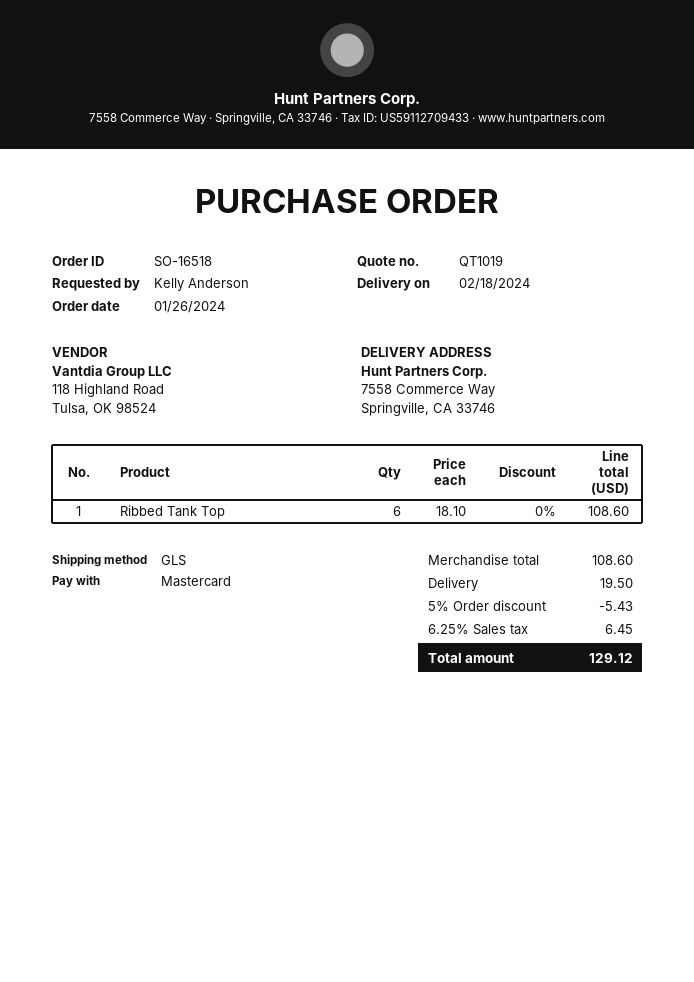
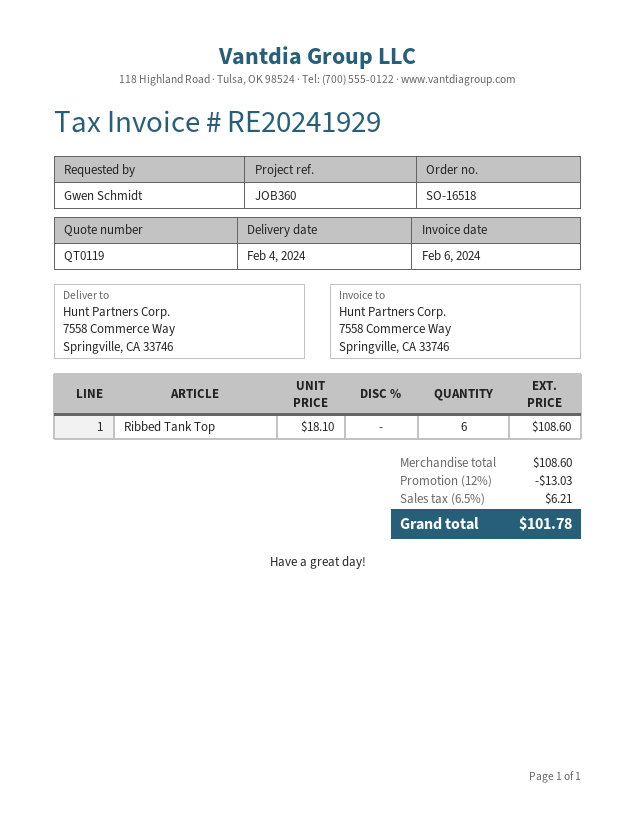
quote number: QT1019 -> QT0119
delivery date: 2024-02-18 -> 2024-02-04
ordered by: Kelly Anderson -> Gwen Schmidt
discount: 5% = 5.43 -> 12% = 13.03
shipping: 19.50 -> none
tax: 6.25% = 6.45 -> 6.5% = 6.21
total: 129.12 -> 101.78

